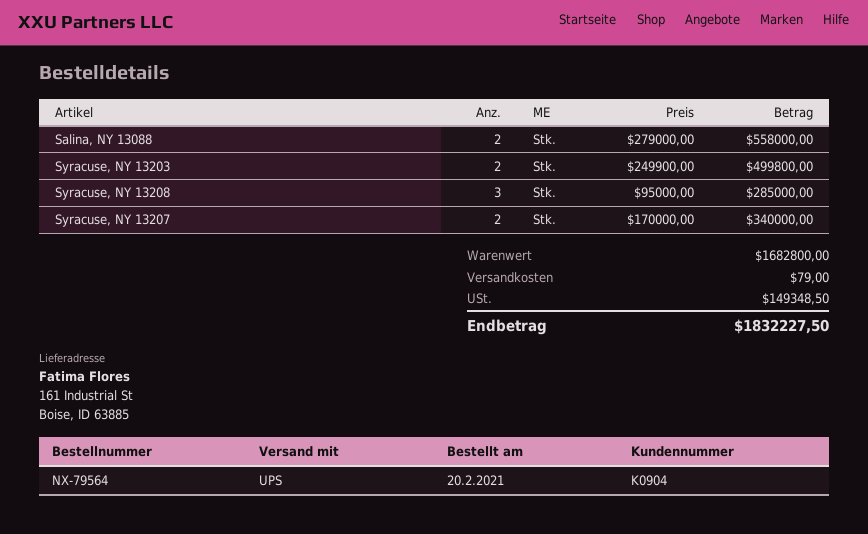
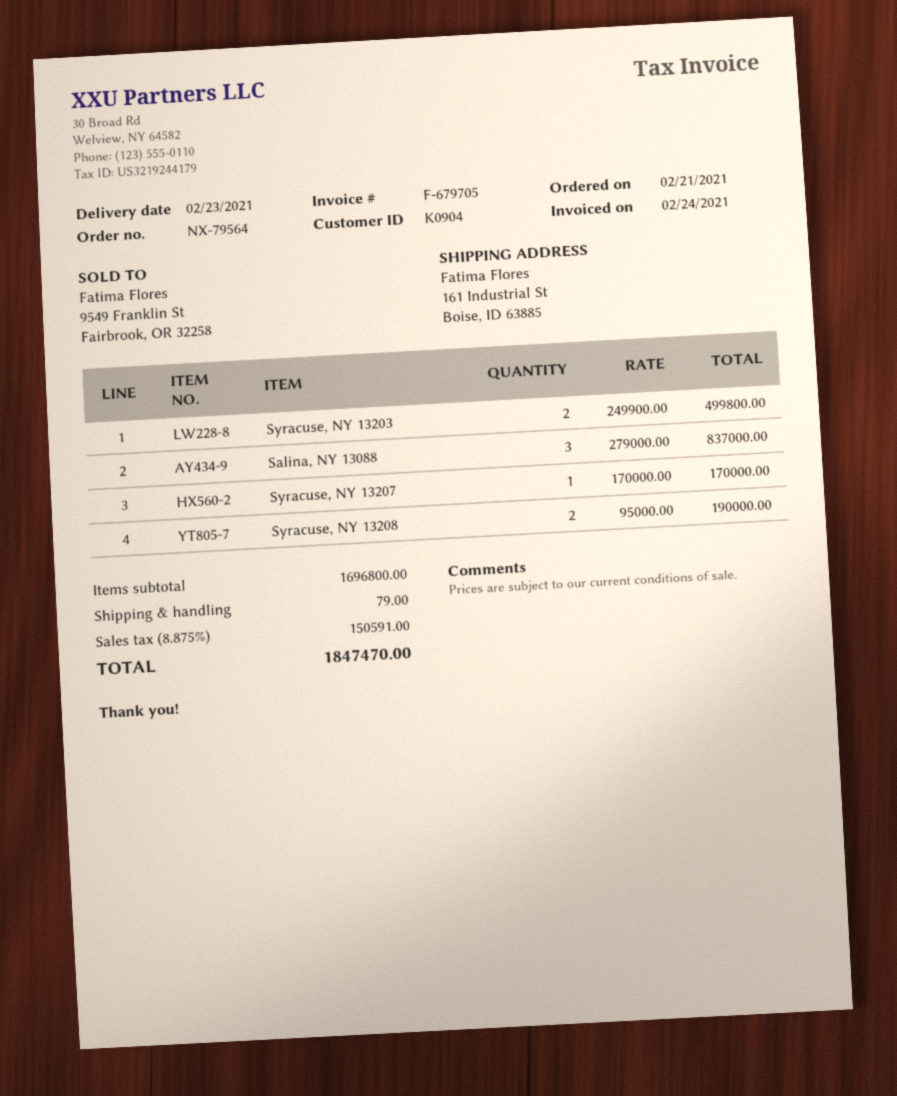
order date: 2021-02-20 -> 2021-02-21
Salina, NY 13088: 2 x 279000.00 = 558000.00 -> 3 x 279000.00 = 837000.00
Syracuse, NY 13208: 3 x 95000.00 = 285000.00 -> 2 x 95000.00 = 190000.00
Syracuse, NY 13207: 2 x 170000.00 = 340000.00 -> 1 x 170000.00 = 170000.00
subtotal: 1682800.00 -> 1696800.00
tax: 149348.50 -> 150591.00
total: 1832227.50 -> 1847470.00

